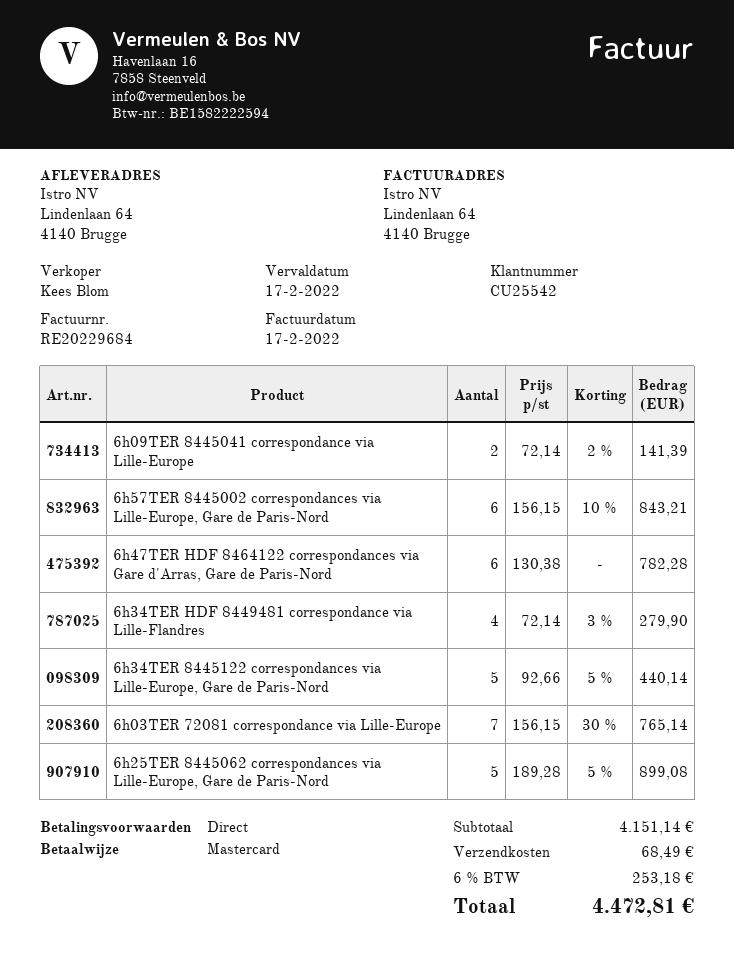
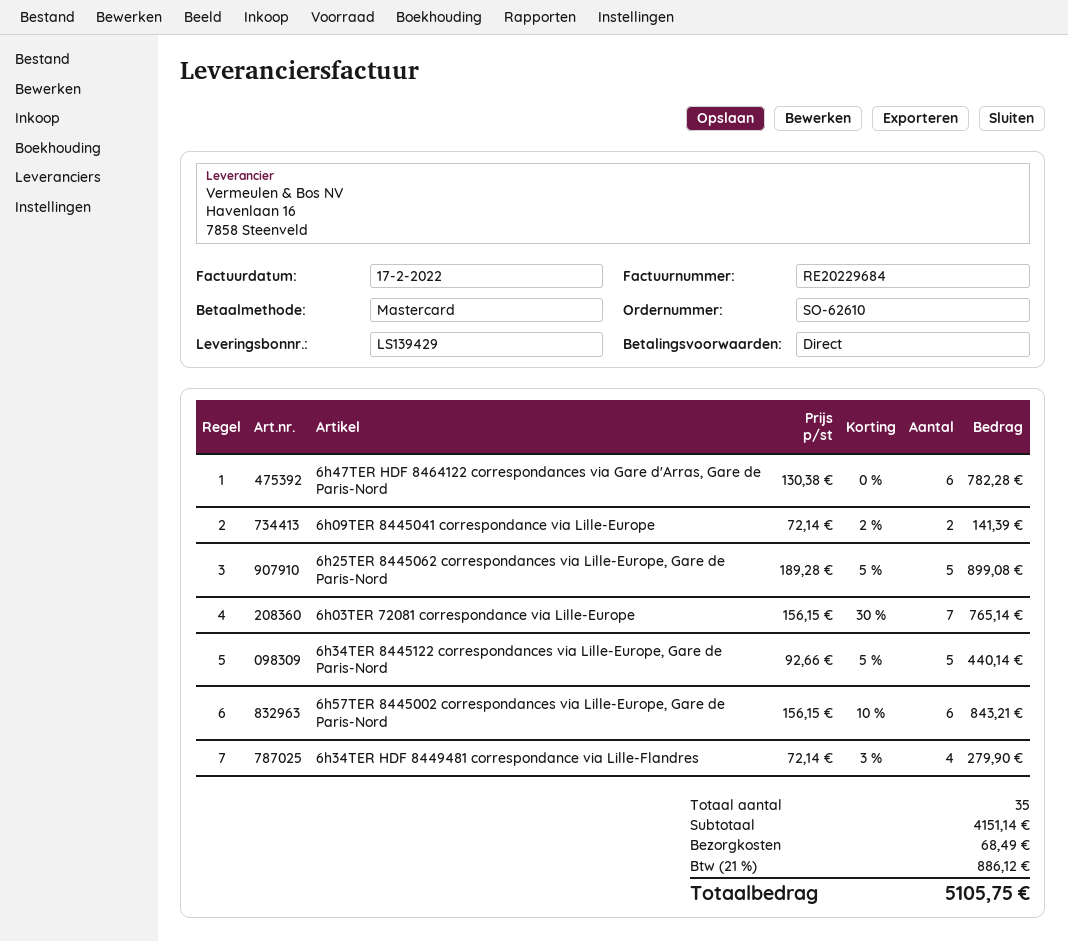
tax: 6% = 253.18 -> 21% = 886.12
total: 4472.81 -> 5105.75

